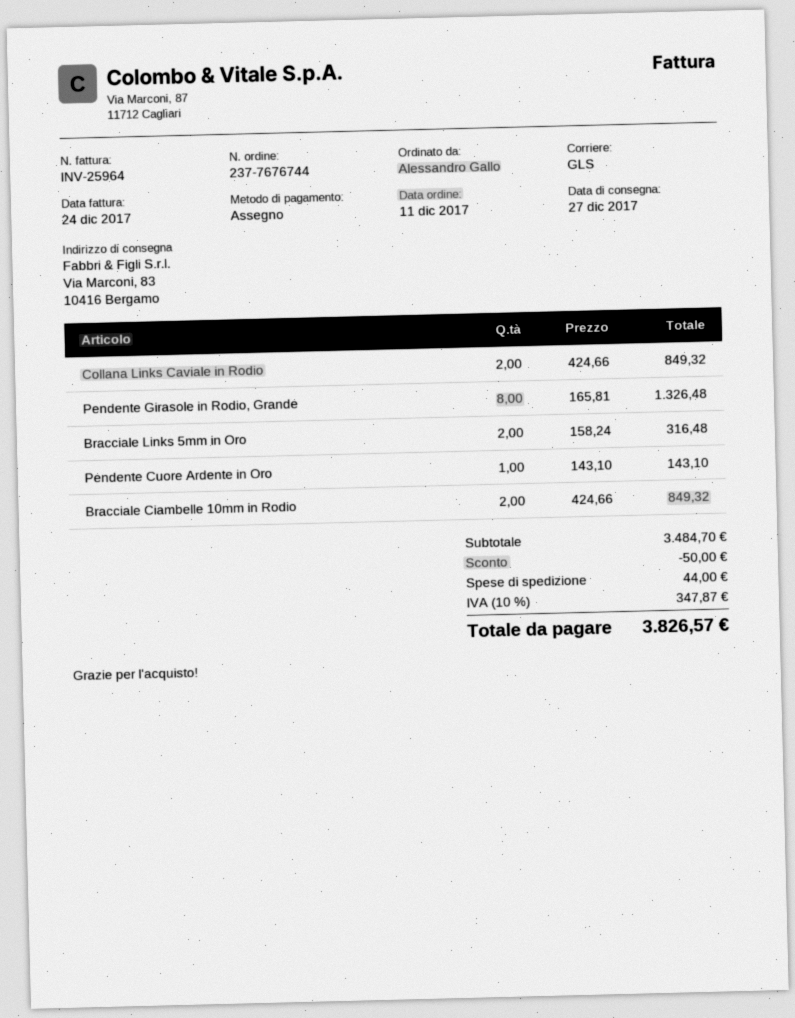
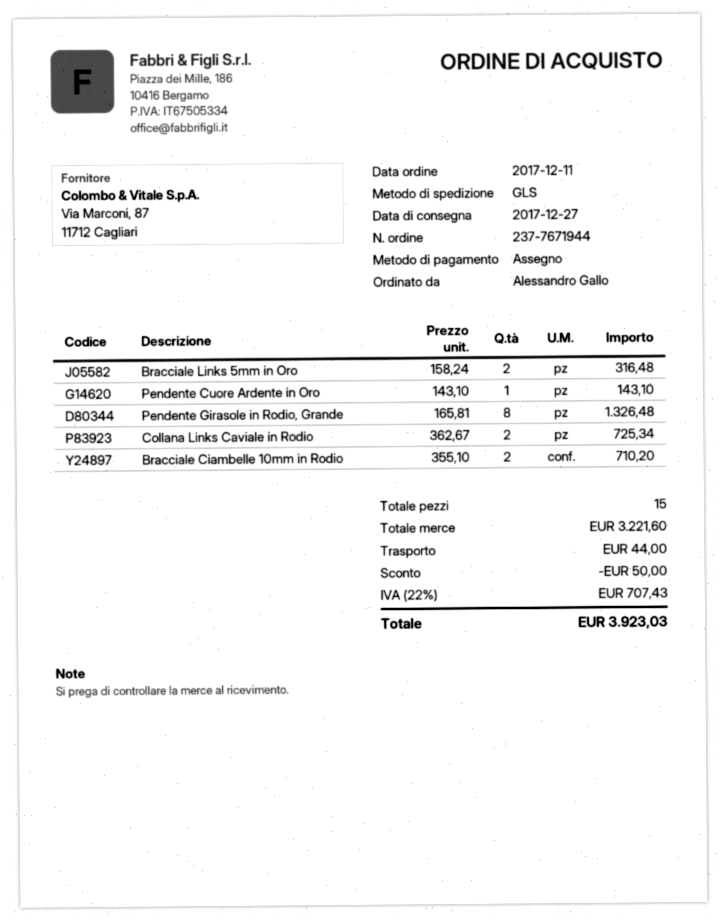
order number: 237-7676744 -> 237-7671944
Collana Links Caviale in Rodio: 2 x 424.66 = 849.32 -> 2 x 362.67 = 725.34
Bracciale Ciambelle 10mm in Rodio: 2 x 424.66 = 849.32 -> 2 x 355.10 = 710.20
subtotal: 3484.70 -> 3221.60
tax: 10% = 347.87 -> 22% = 707.43
total: 3826.57 -> 3923.03

